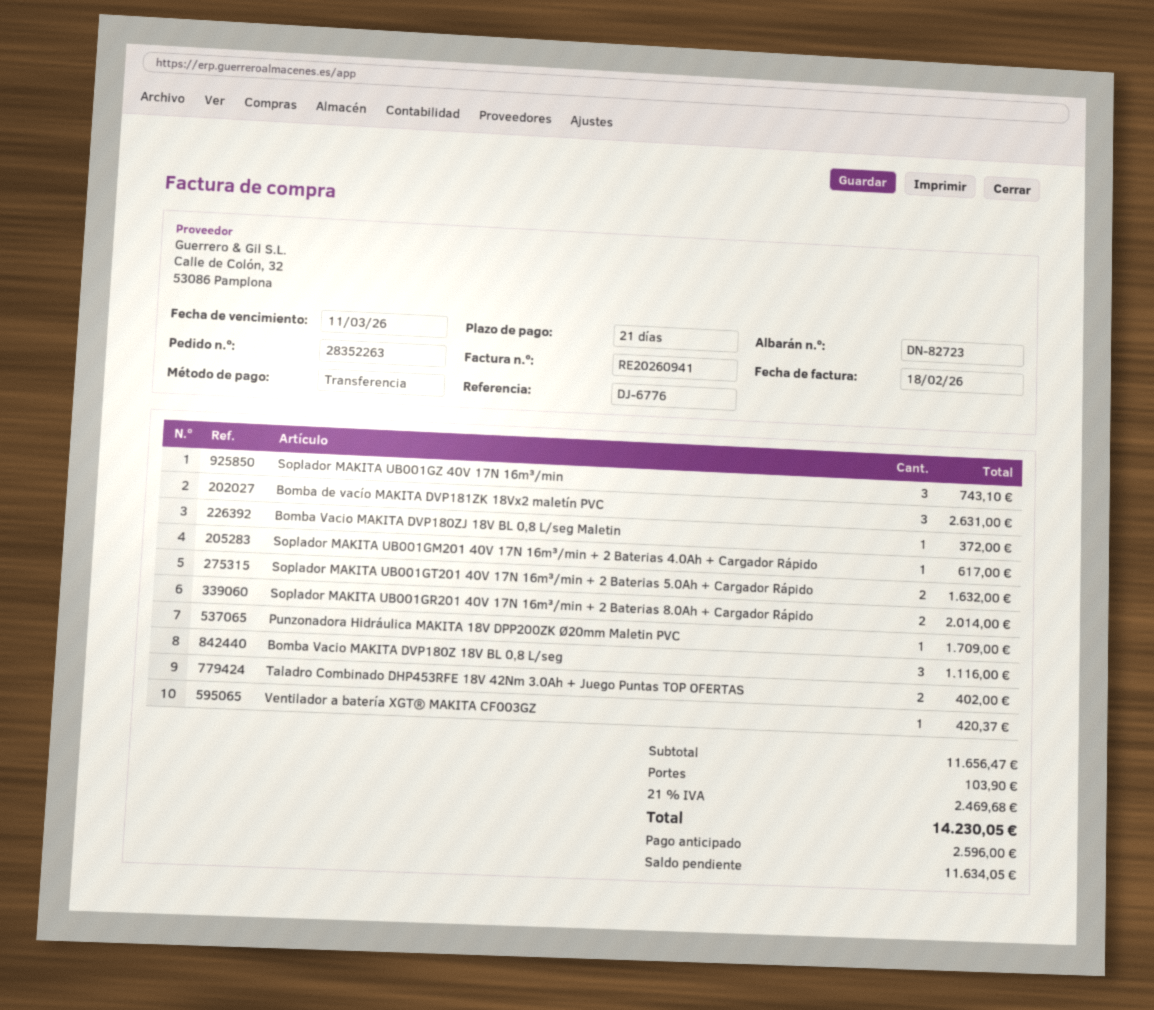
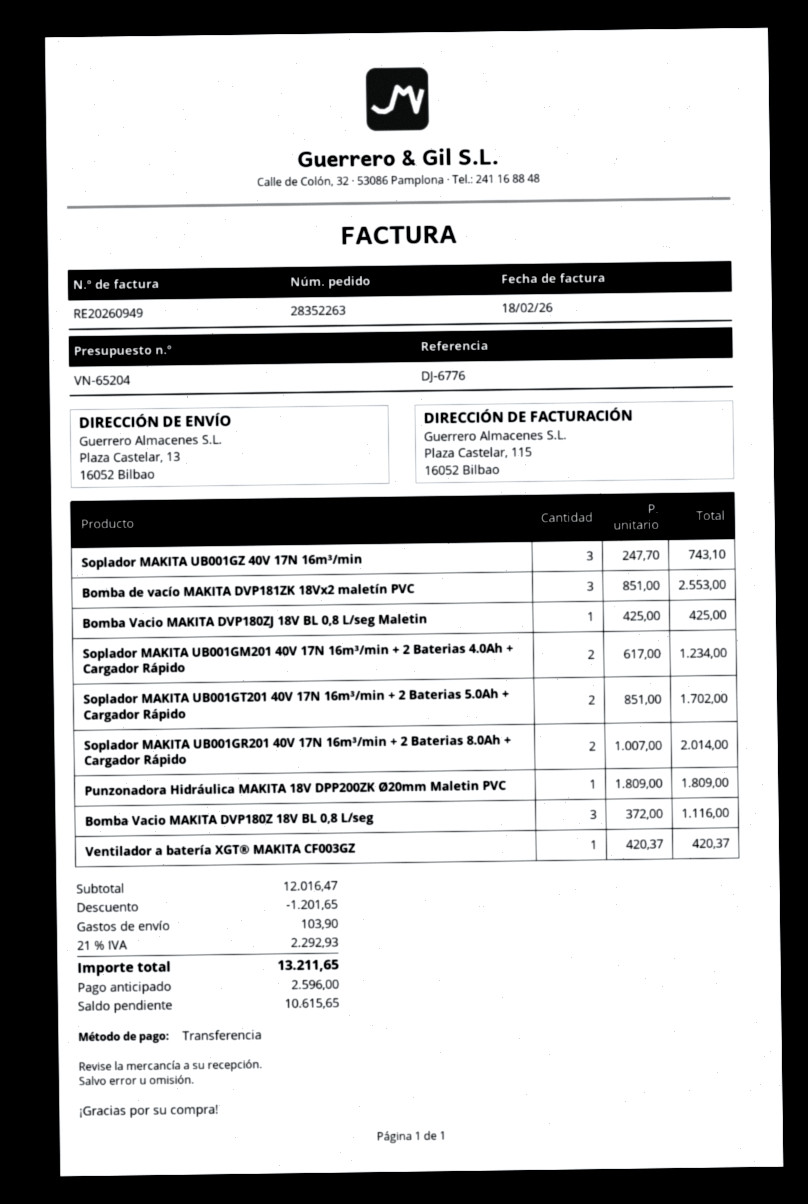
invoice number: RE20260941 -> RE20260949
Bomba de vacío MAKITA DVP181ZK 18Vx2 maletín PVC: 3 for 2631.00 -> 3 for 2553.00
Bomba Vacio MAKITA DVP180ZJ 18V BL 0,8 L/seg Maletin: 1 for 372.00 -> 1 for 425.00
Soplador MAKITA UB001GM201 40V 17N 16m³/min + 2 Baterias 4.0Ah + Cargador Rápido: 1 for 617.00 -> 2 for 1234.00
Soplador MAKITA UB001GT201 40V 17N 16m³/min + 2 Baterias 5.0Ah + Cargador Rápido: 2 for 1632.00 -> 2 for 1702.00
Punzonadora Hidráulica MAKITA 18V DPP200ZK Ø20mm Maletin PVC: 1 for 1709.00 -> 1 for 1809.00
Taladro Combinado DHP453RFE 18V 42Nm 3.0Ah + Juego Puntas TOP OFERTAS: 2 for 402.00 -> none
subtotal: 11656.47 -> 12016.47
discount: none -> 1201.65
tax: 21% = 2469.68 -> 21% = 2292.93
total: 14230.05 -> 13211.65
balance: 11634.05 -> 10615.65

